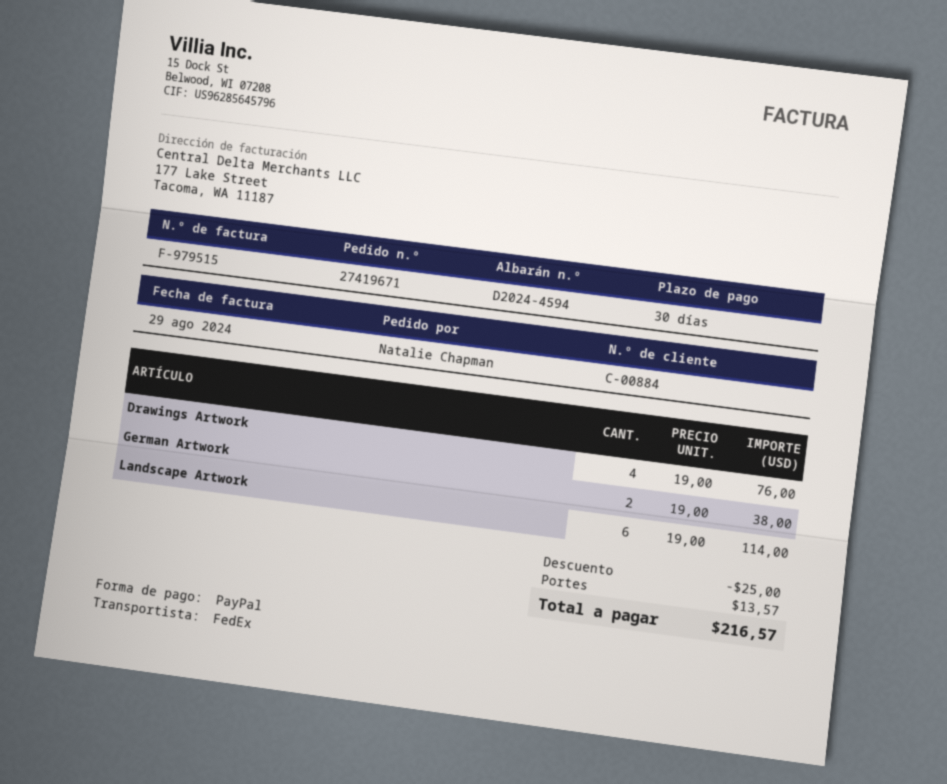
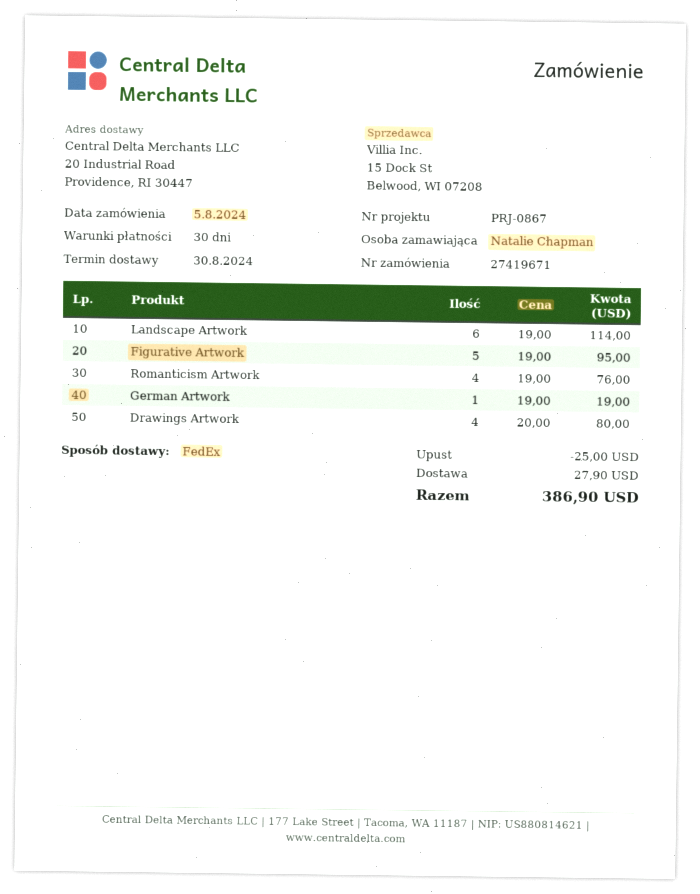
Drawings Artwork: 4 x 19.00 = 76.00 -> 4 x 20.00 = 80.00
German Artwork: 2 x 19.00 = 38.00 -> 1 x 19.00 = 19.00
Figurative Artwork: none -> 5 x 19.00 = 95.00
Romanticism Artwork: none -> 4 x 19.00 = 76.00
shipping: 13.57 -> 27.90
total: 216.57 -> 386.90

